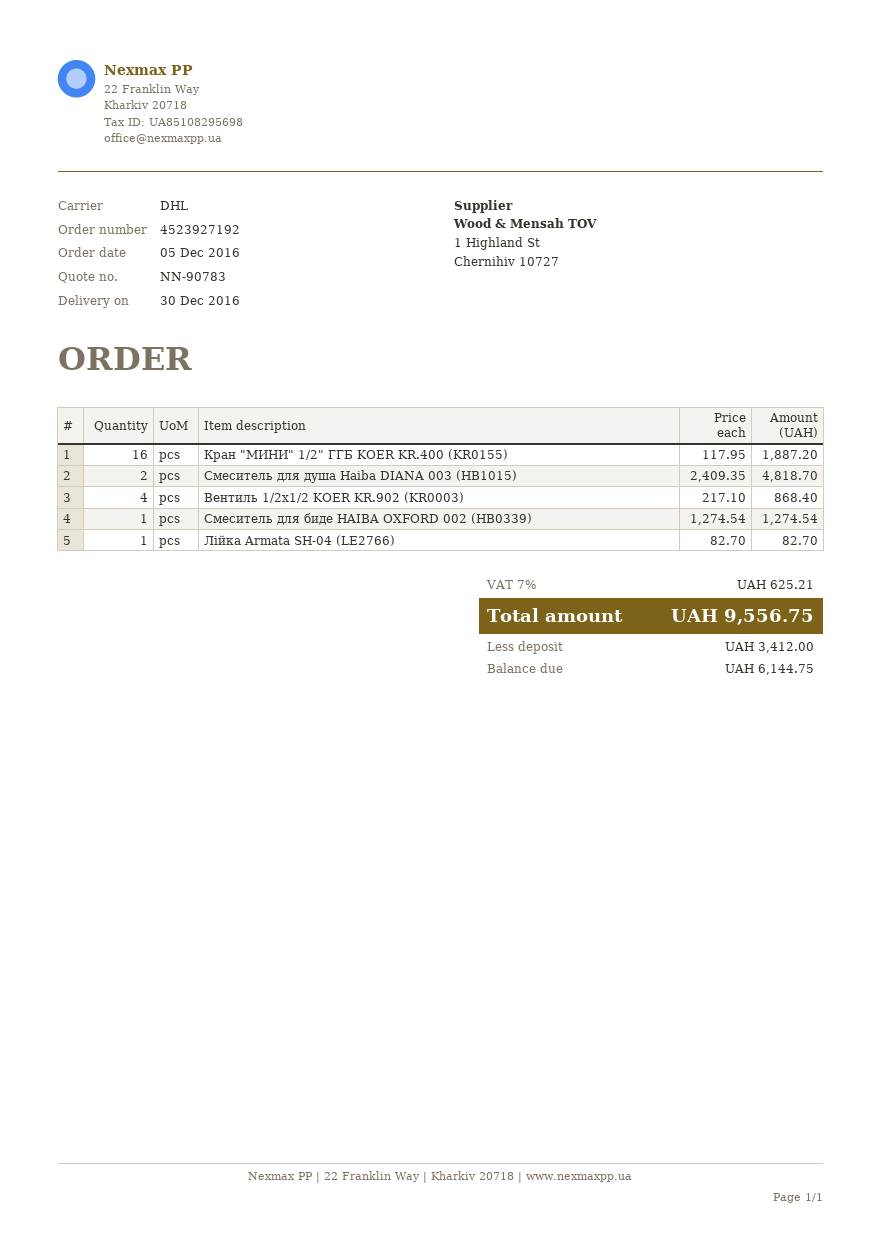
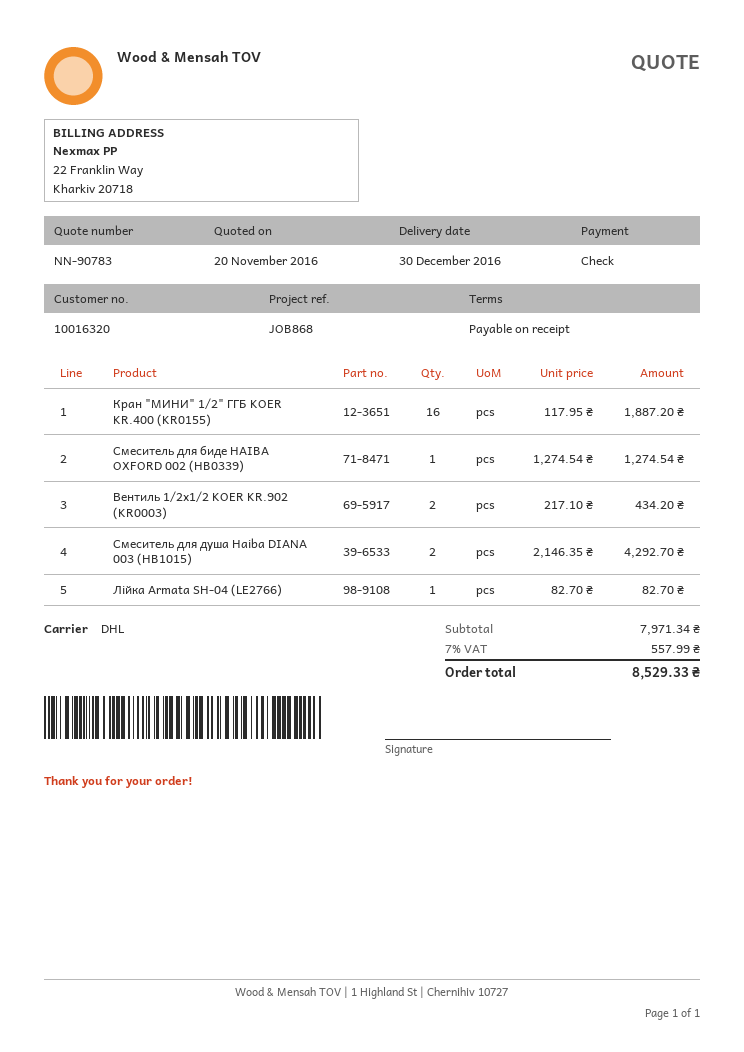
Смеситель для душа Haiba DIANA 003 (HB1015): 2 x 2409.35 = 4818.70 -> 2 x 2146.35 = 4292.70
Вентиль 1/2x1/2 KOER KR.902 (KR0003): 4 x 217.10 = 868.40 -> 2 x 217.10 = 434.20
tax: 7% = 625.21 -> 7% = 557.99
total: 9556.75 -> 8529.33

